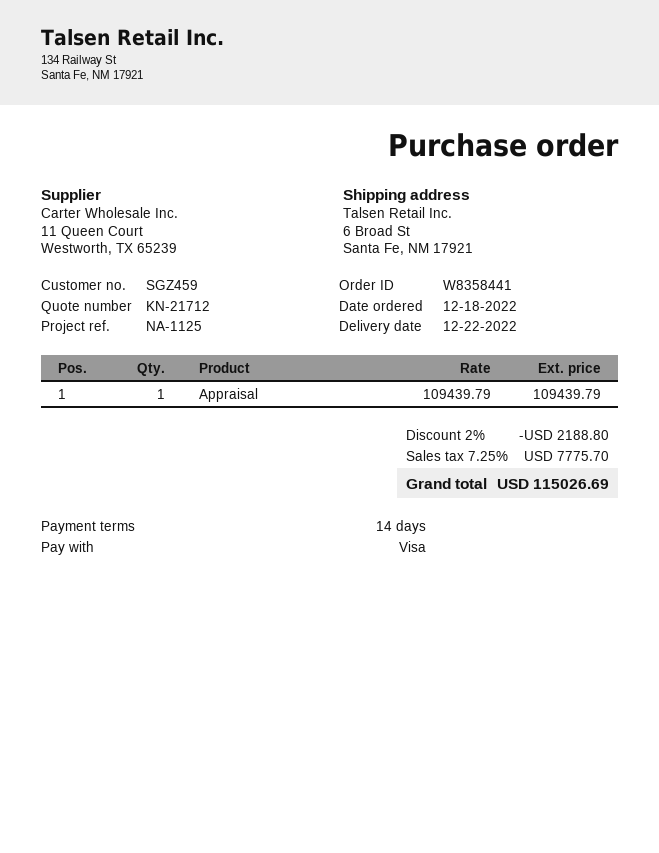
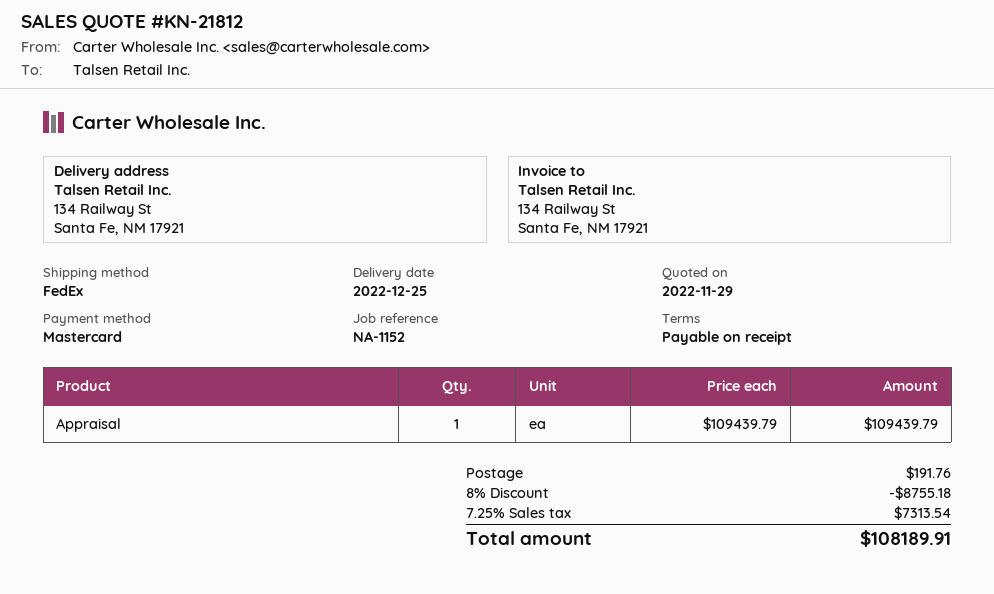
quote number: KN-21712 -> KN-21812
delivery date: 2022-12-22 -> 2022-12-25
payment terms: 14 days -> on receipt
reference: NA-1125 -> NA-1152
payment method: Visa -> Mastercard
ship to: 6 Broad St, Santa Fe, NM 17921 -> 134 Railway St, Santa Fe, NM 17921
discount: 2% = 2188.80 -> 8% = 8755.18
shipping: none -> 191.76
tax: 7.25% = 7775.70 -> 7.25% = 7313.54
total: 115026.69 -> 108189.91

